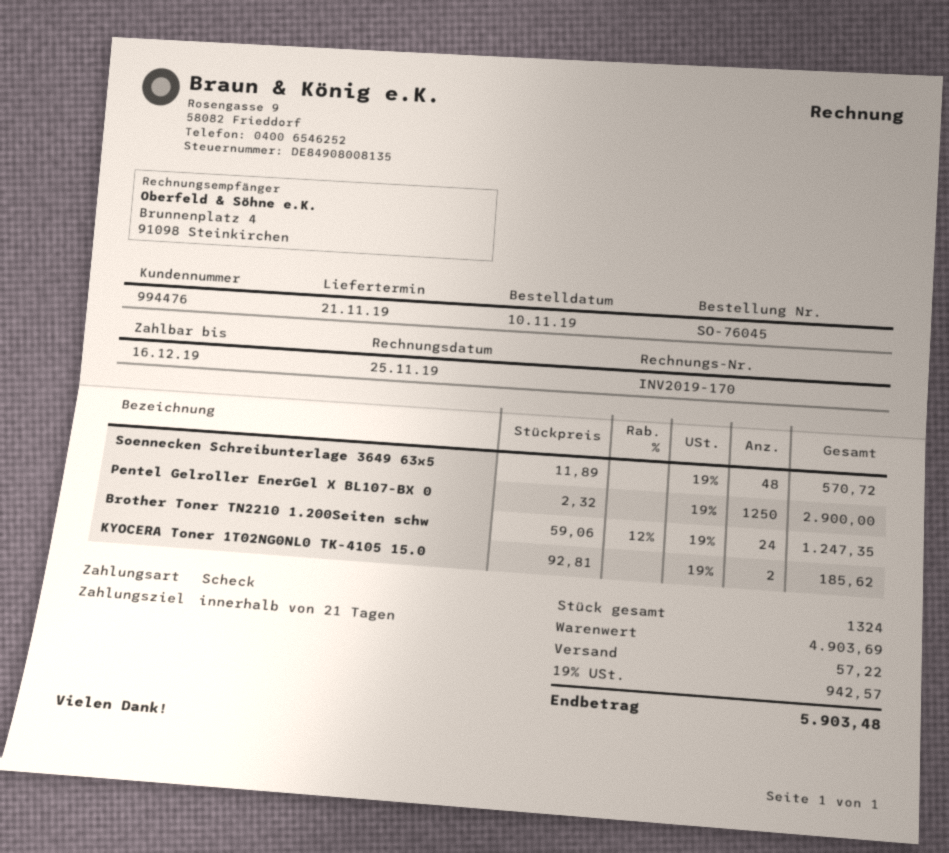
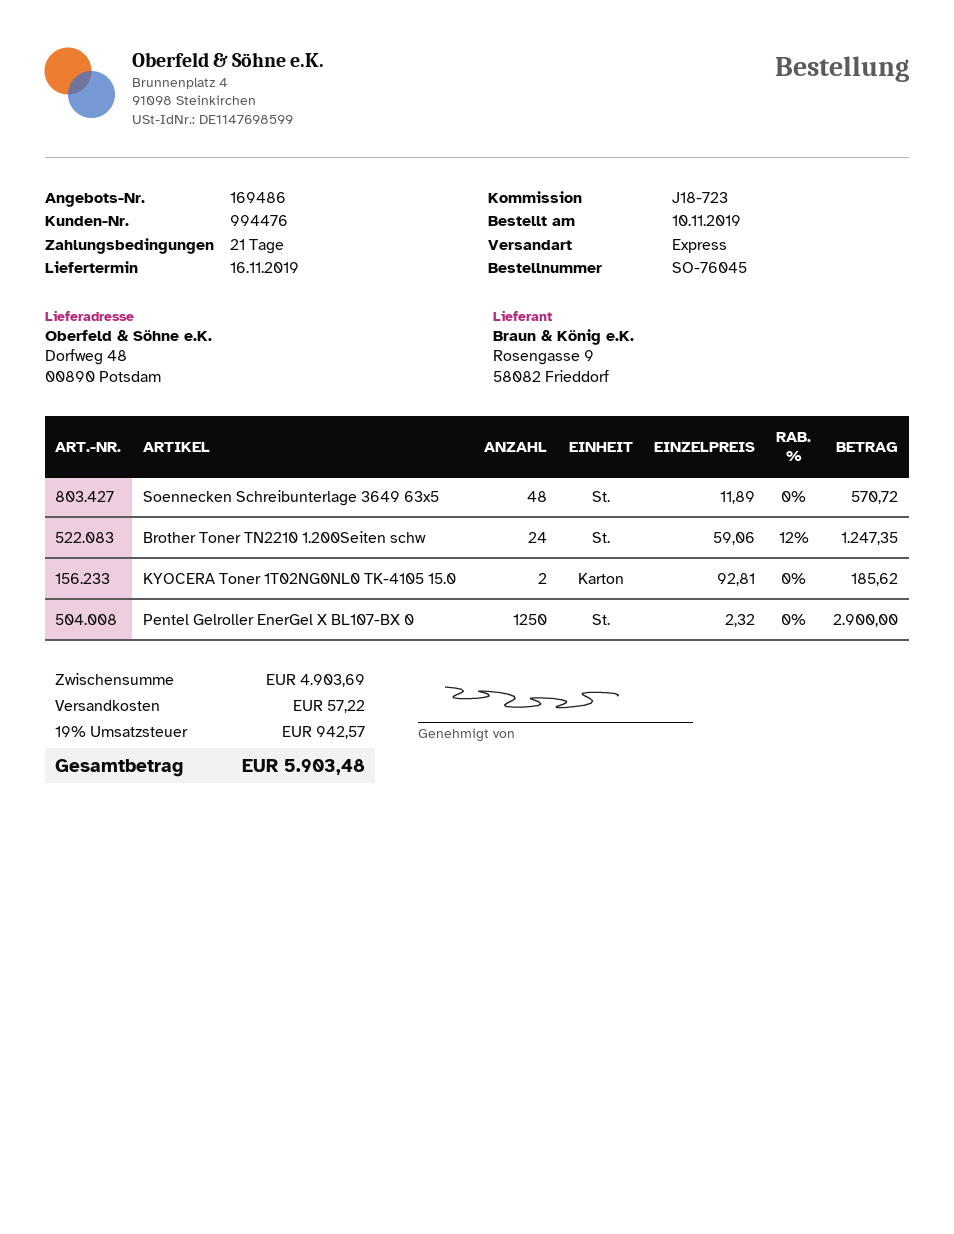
delivery date: 2019-11-21 -> 2019-11-16

